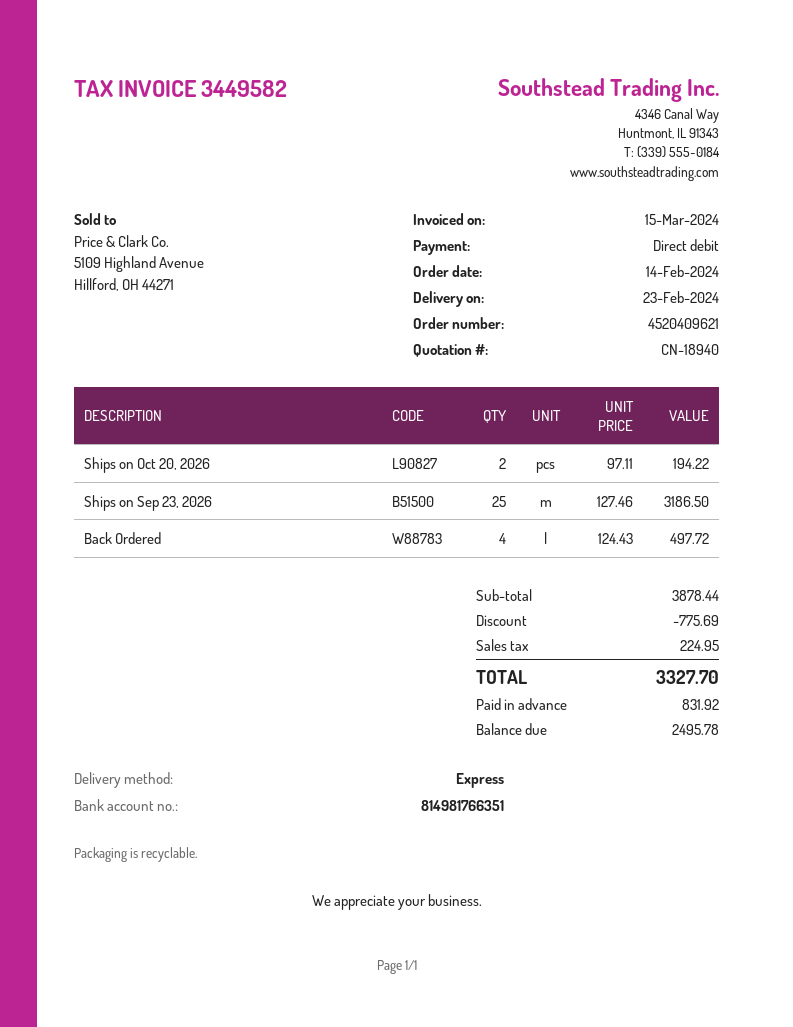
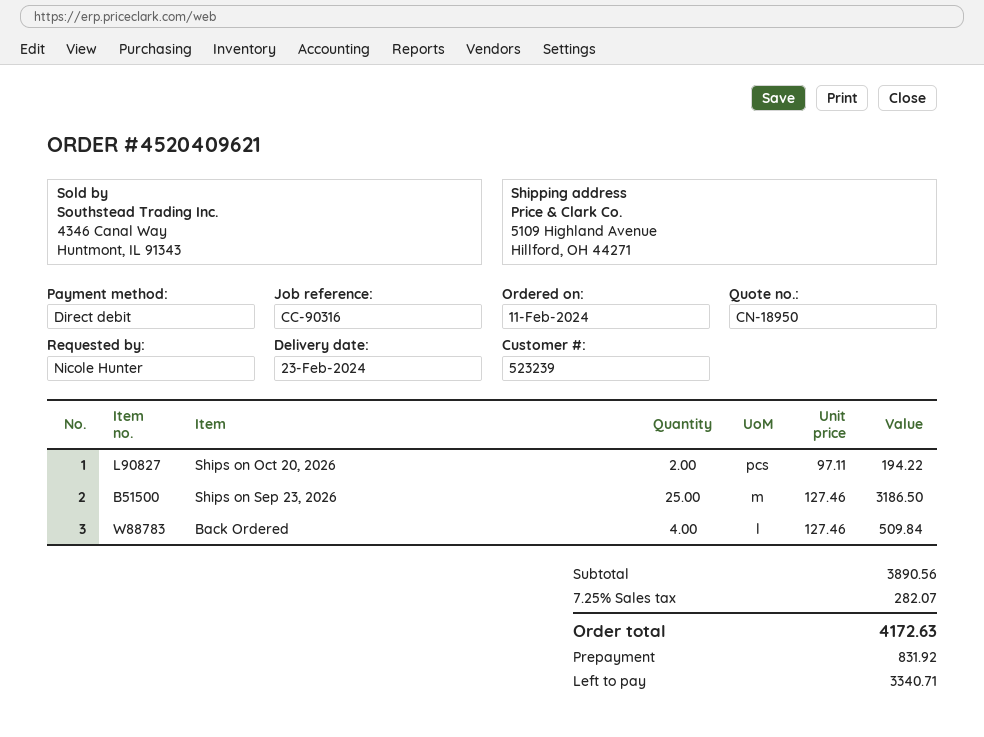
quote number: CN-18940 -> CN-18950
order date: 2024-02-14 -> 2024-02-11
Back Ordered: 4 x 124.43 = 497.72 -> 4 x 127.46 = 509.84
subtotal: 3878.44 -> 3890.56
discount: 775.69 -> none
tax: 224.95 -> 282.07
total: 3327.70 -> 4172.63
balance: 2495.78 -> 3340.71

